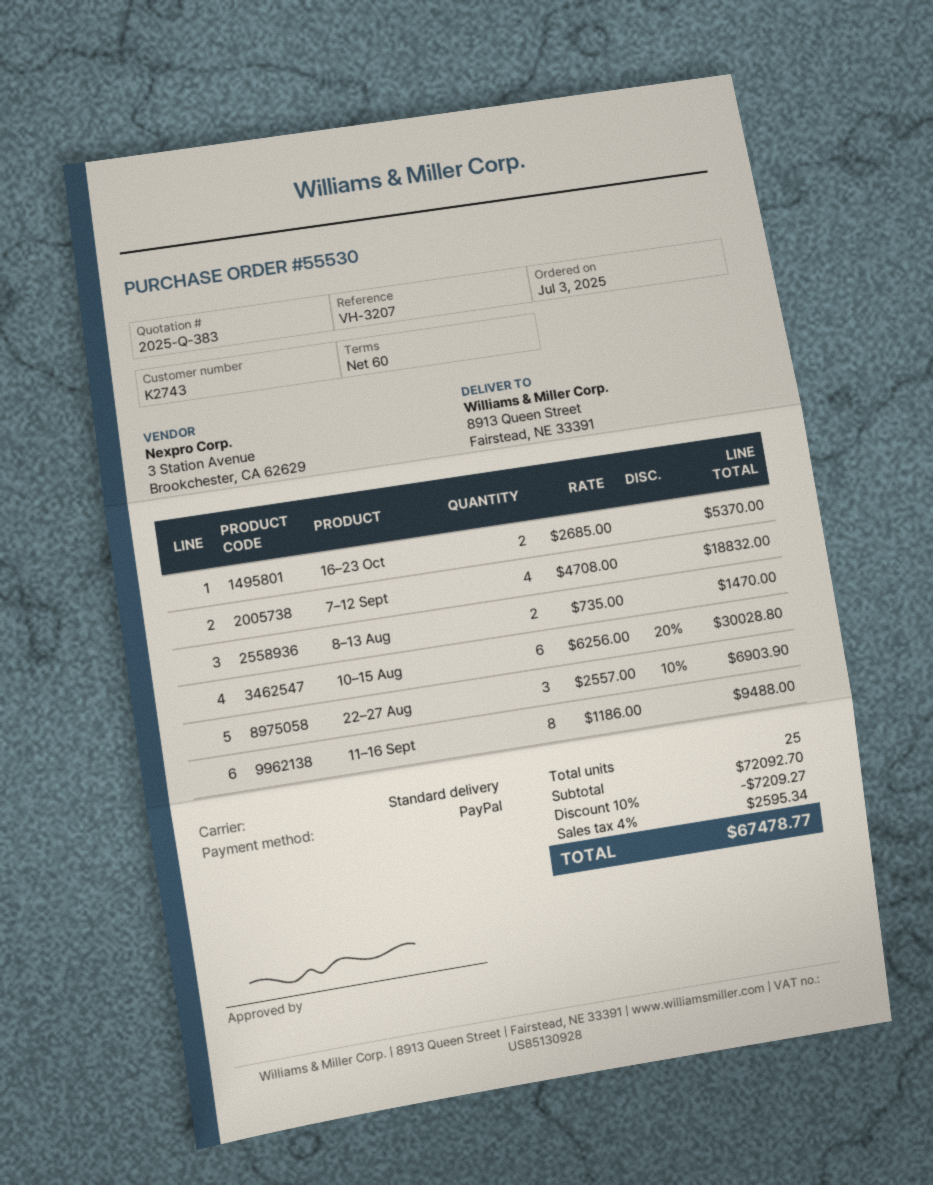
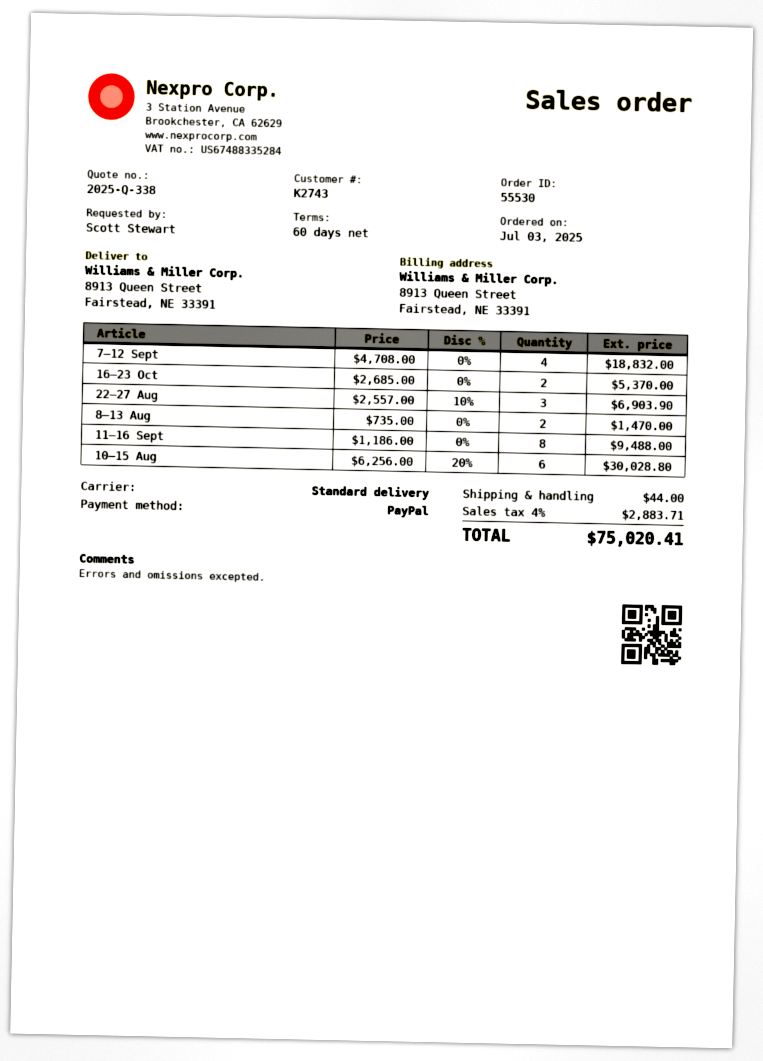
quote number: 2025-Q-383 -> 2025-Q-338
discount: 10% = 7209.27 -> none
shipping: none -> 44.00
tax: 4% = 2595.34 -> 4% = 2883.71
total: 67478.77 -> 75020.41

